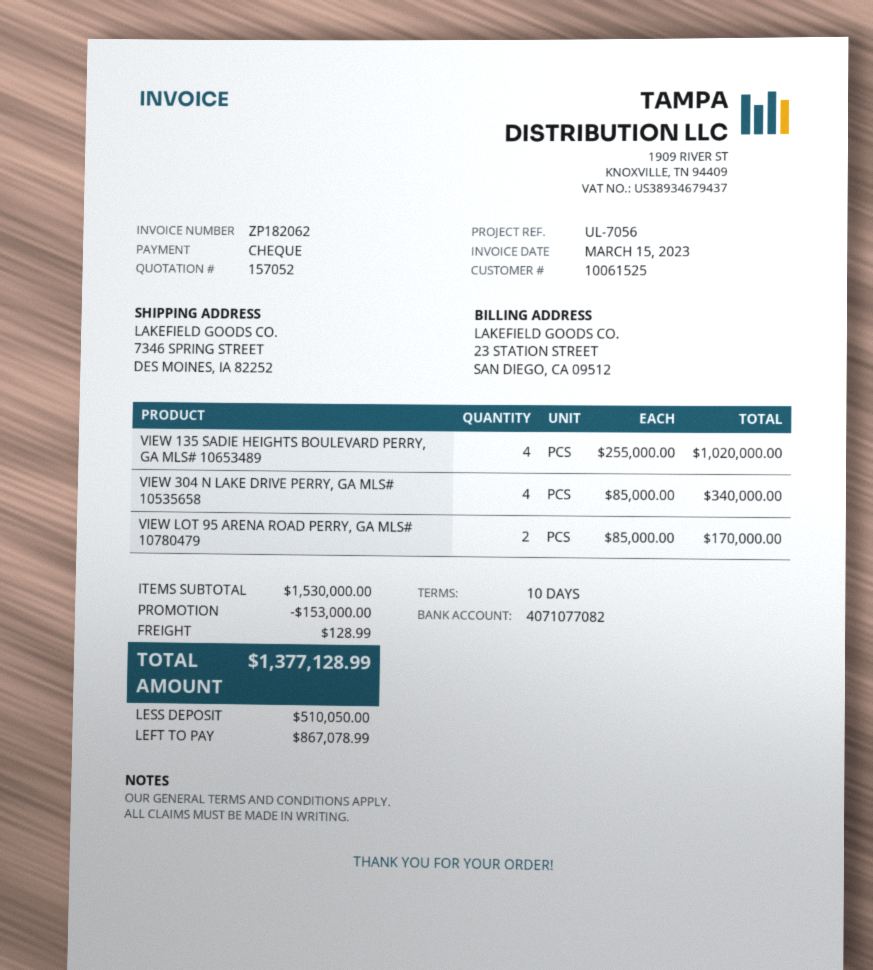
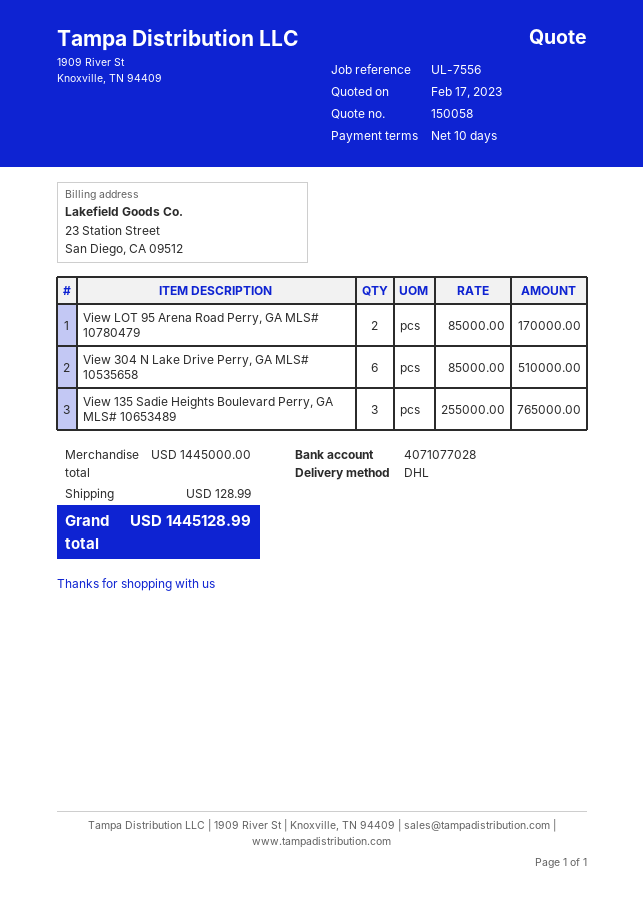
quote number: 157052 -> 150058
reference: UL-7056 -> UL-7556
bank account: 4071077082 -> 4071077028
VIEW 135 SADIE HEIGHTS BOULEVARD PERRY, GA MLS# 10653489: 4 x 255000.00 = 1020000.00 -> 3 x 255000.00 = 765000.00
VIEW 304 N LAKE DRIVE PERRY, GA MLS# 10535658: 4 x 85000.00 = 340000.00 -> 6 x 85000.00 = 510000.00
subtotal: 1530000.00 -> 1445000.00
discount: 153000.00 -> none
total: 1377128.99 -> 1445128.99

